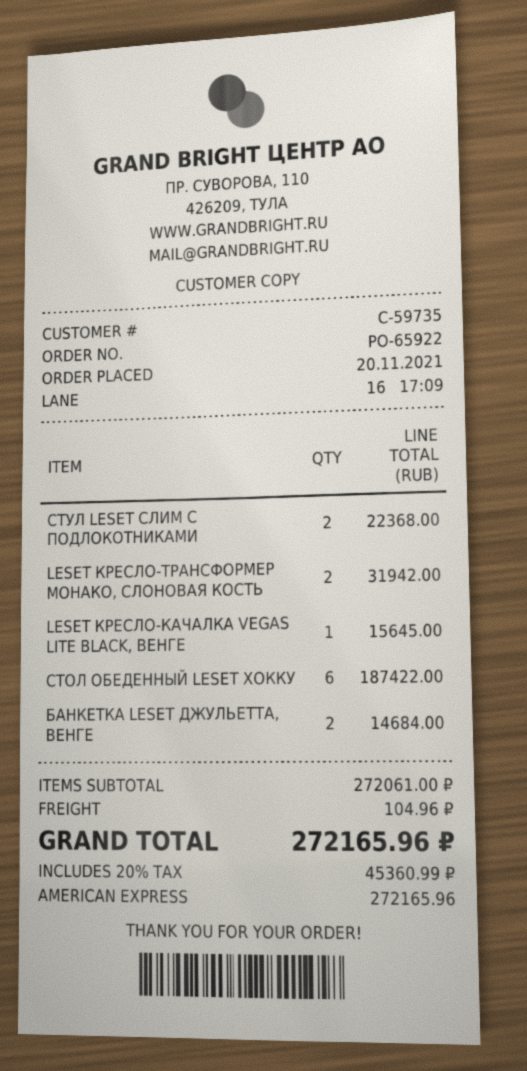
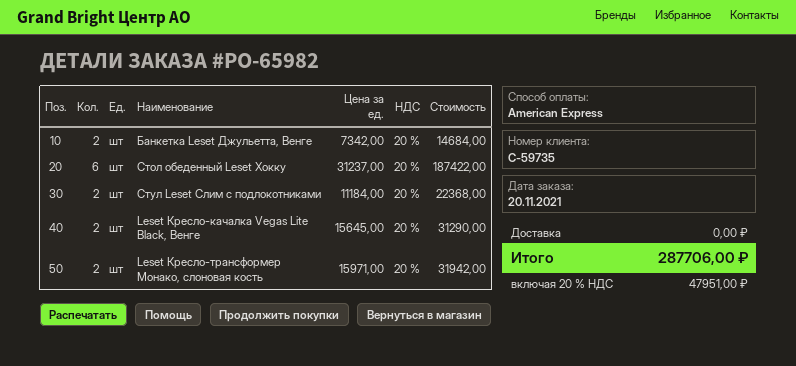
order number: PO-65922 -> PO-65982
LESET КРЕСЛО-КАЧАЛКА VEGAS LITE BLACK, ВЕНГЕ: 1 for 15645.00 -> 2 for 31290.00
shipping: 104.96 -> 0.00
tax: 20% = 45360.99 -> 20% = 47951.00
total: 272165.96 -> 287706.00

